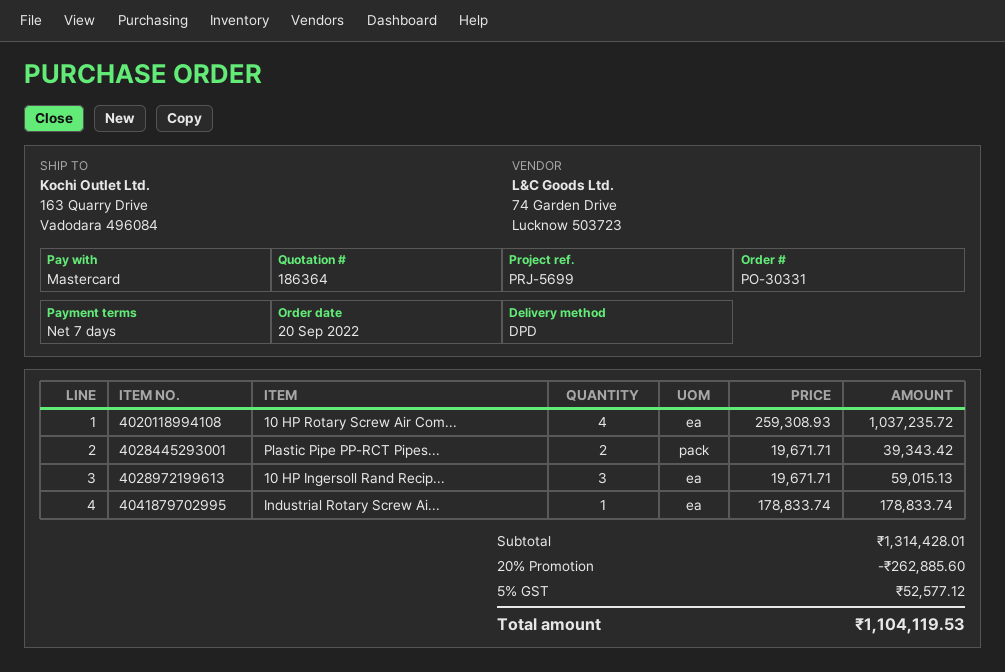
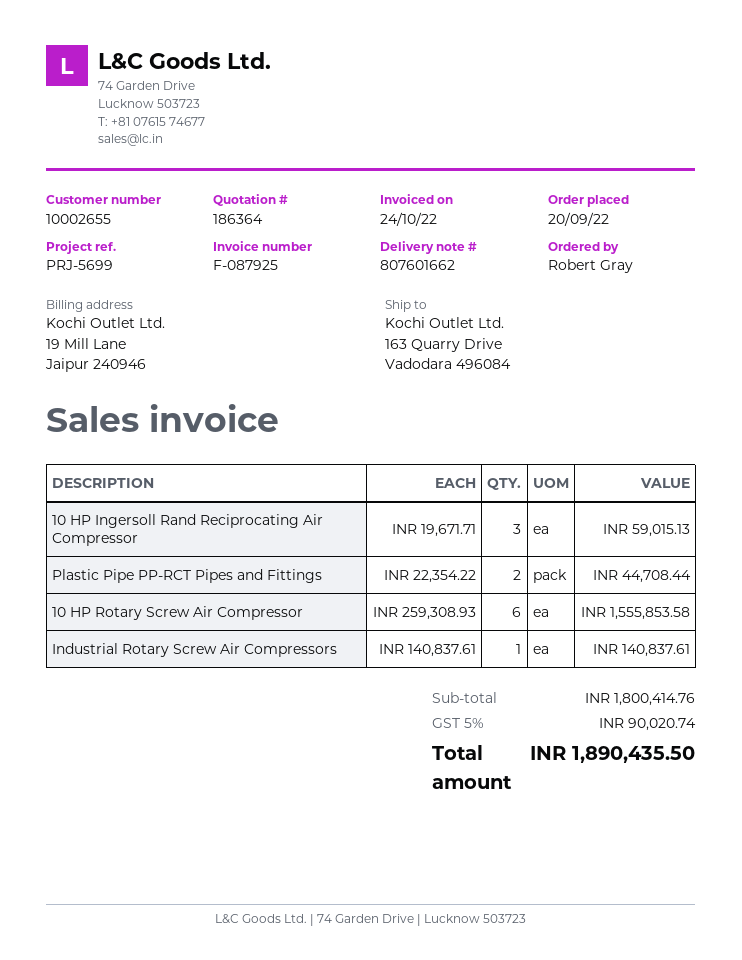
10 HP Rotary Screw Air Com...: 4 x 259308.93 = 1037235.72 -> 6 x 259308.93 = 1555853.58
Plastic Pipe PP-RCT Pipes...: 2 x 19671.71 = 39343.42 -> 2 x 22354.22 = 44708.44
Industrial Rotary Screw Ai...: 1 x 178833.74 = 178833.74 -> 1 x 140837.61 = 140837.61
subtotal: 1314428.01 -> 1800414.76
discount: 20% = 262885.60 -> none
tax: 5% = 52577.12 -> 5% = 90020.74
total: 1104119.53 -> 1890435.50

